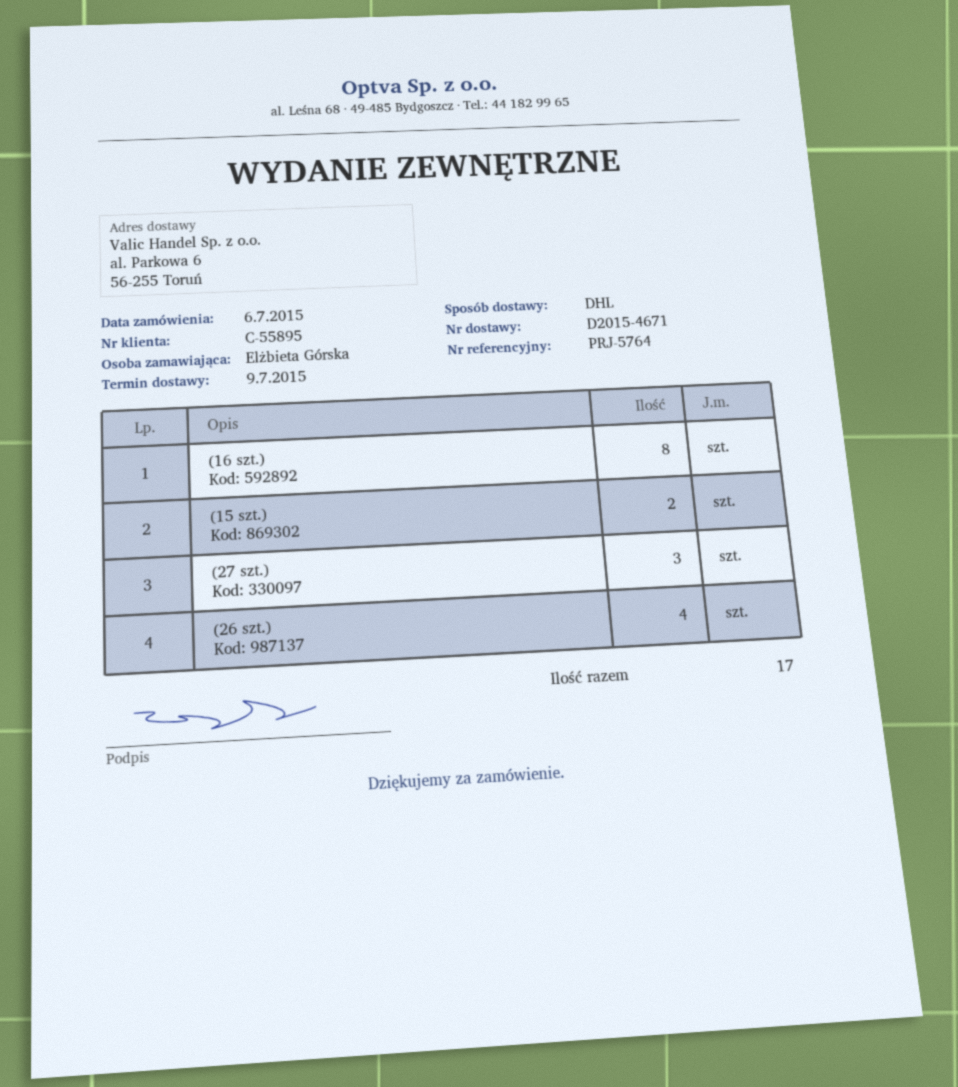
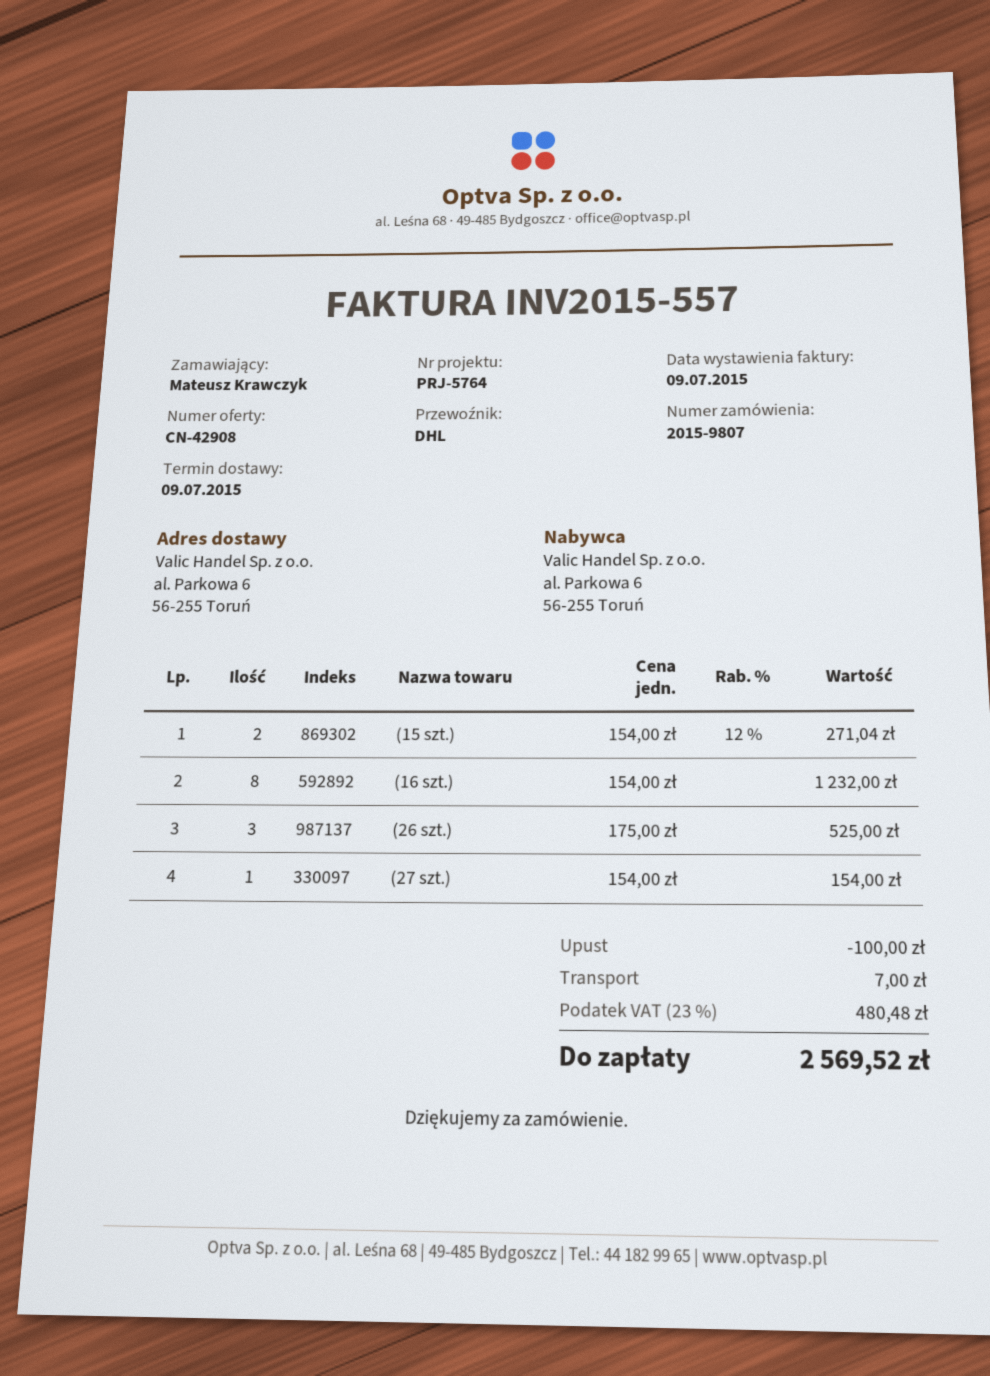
ordered by: Elżbieta Górska -> Mateusz Krawczyk
(27 szt.): 3 -> 1
(26 szt.): 4 -> 3

